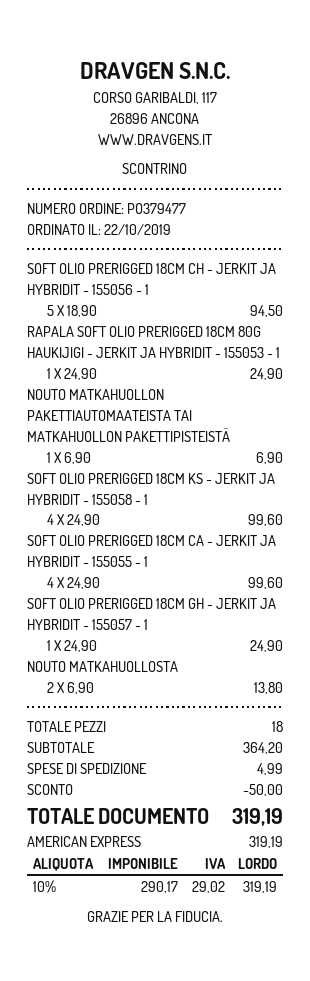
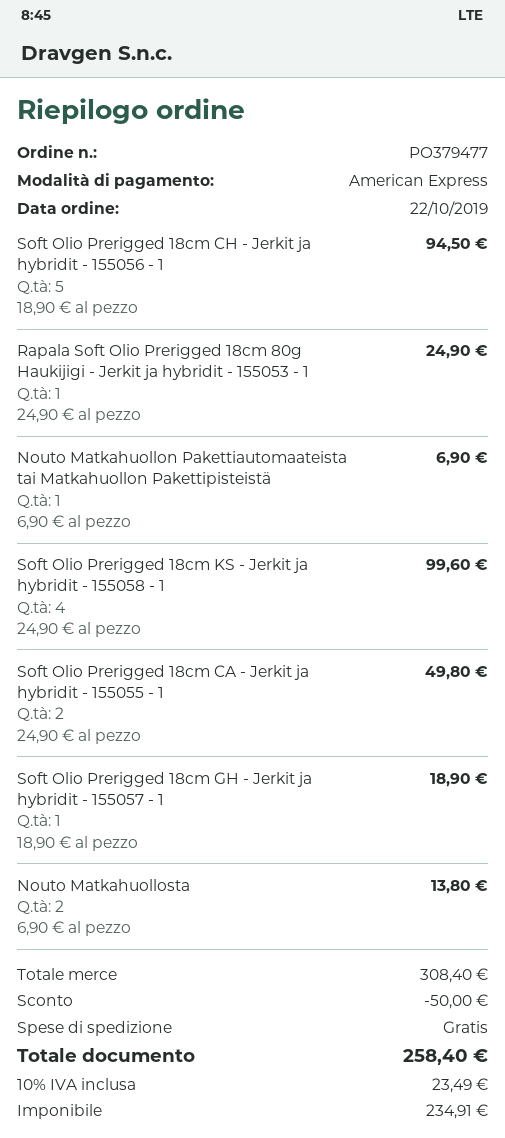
SOFT OLIO PRERIGGED 18CM CA - JERKIT JA HYBRIDIT - 155055 - 1: 4 x 24.90 = 99.60 -> 2 x 24.90 = 49.80
SOFT OLIO PRERIGGED 18CM GH - JERKIT JA HYBRIDIT - 155057 - 1: 1 x 24.90 = 24.90 -> 1 x 18.90 = 18.90
subtotal: 364.20 -> 308.40
shipping: 4.99 -> 0.00
net: 290.17 -> 234.91
tax: 10% = 29.02 -> 10% = 23.49
total: 319.19 -> 258.40

